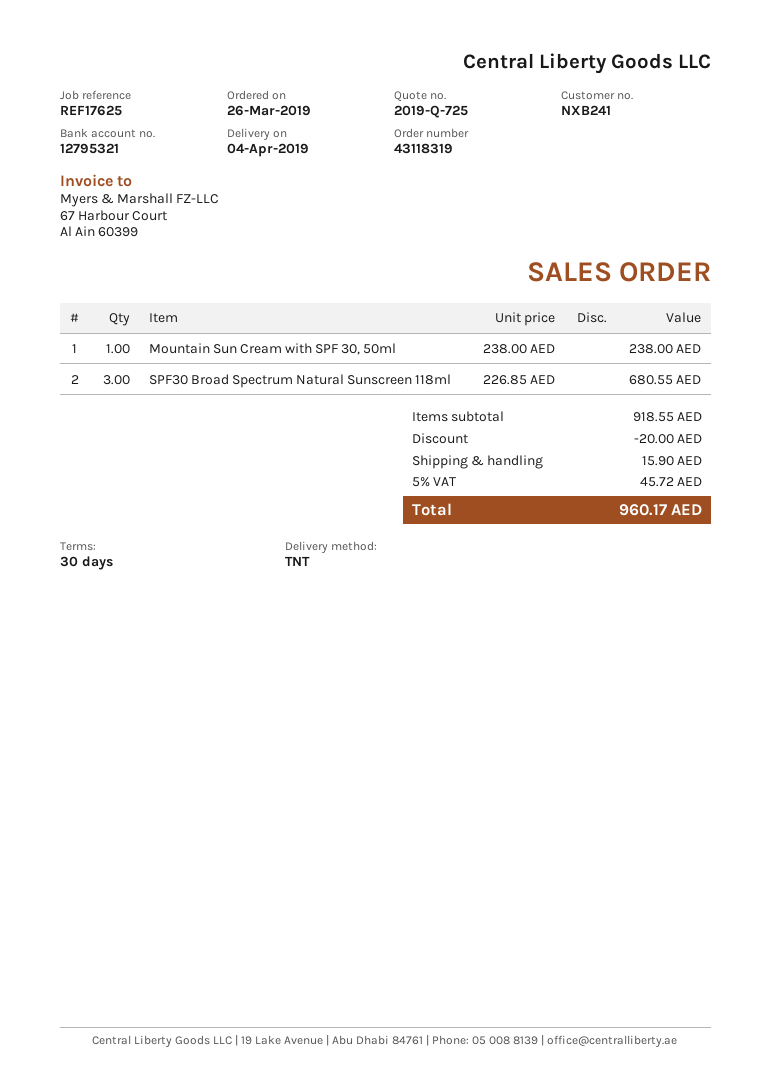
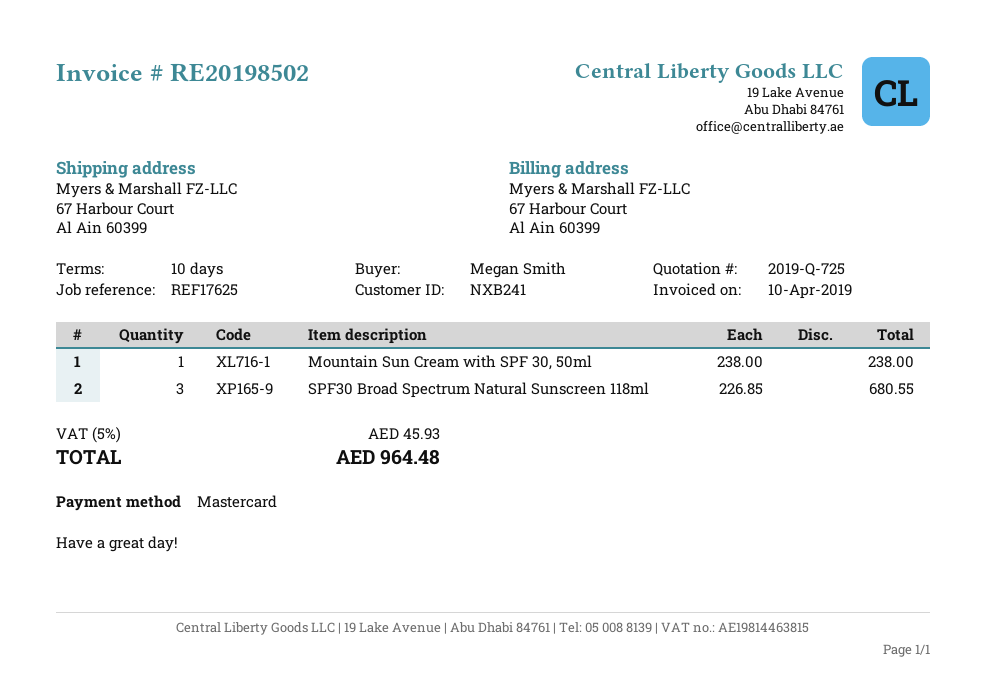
payment terms: 30 days -> 10 days
discount: 20.00 -> none
shipping: 15.90 -> none
tax: 5% = 45.72 -> 5% = 45.93
total: 960.17 -> 964.48

